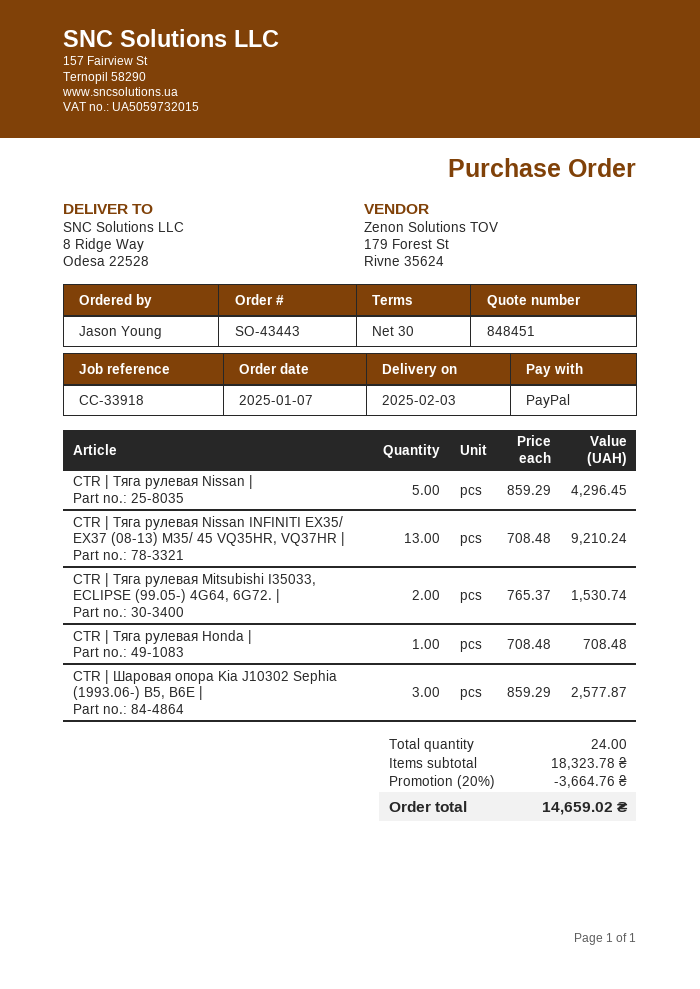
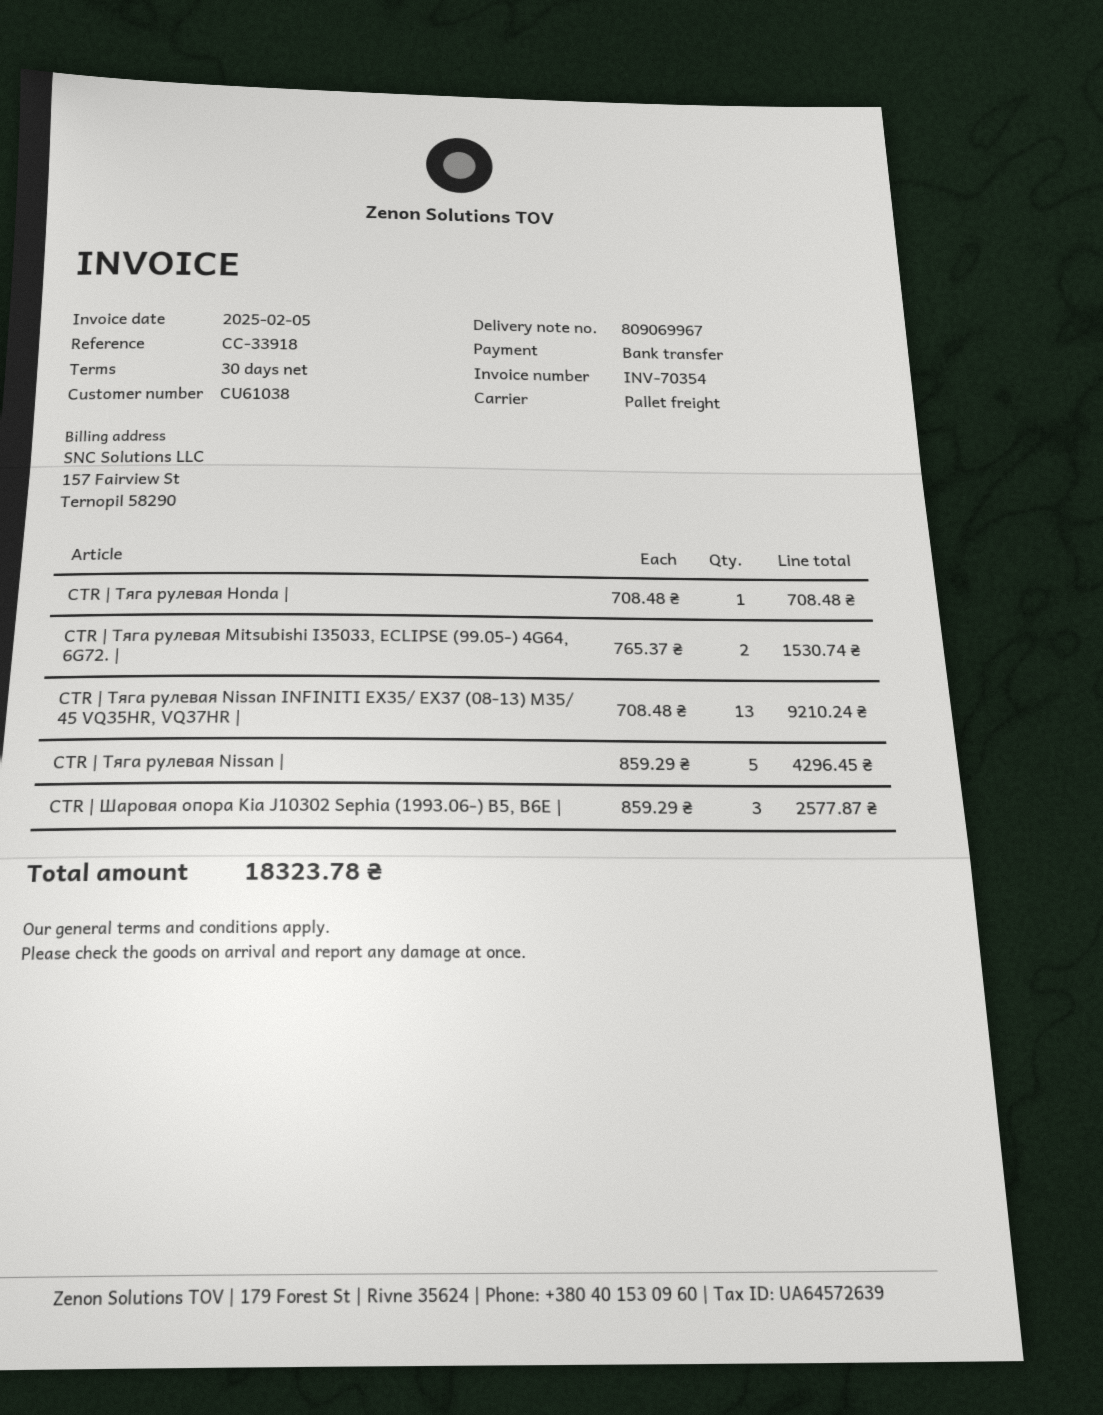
payment method: PayPal -> bank transfer
discount: 20% = 3664.76 -> none
total: 14659.02 -> 18323.78

